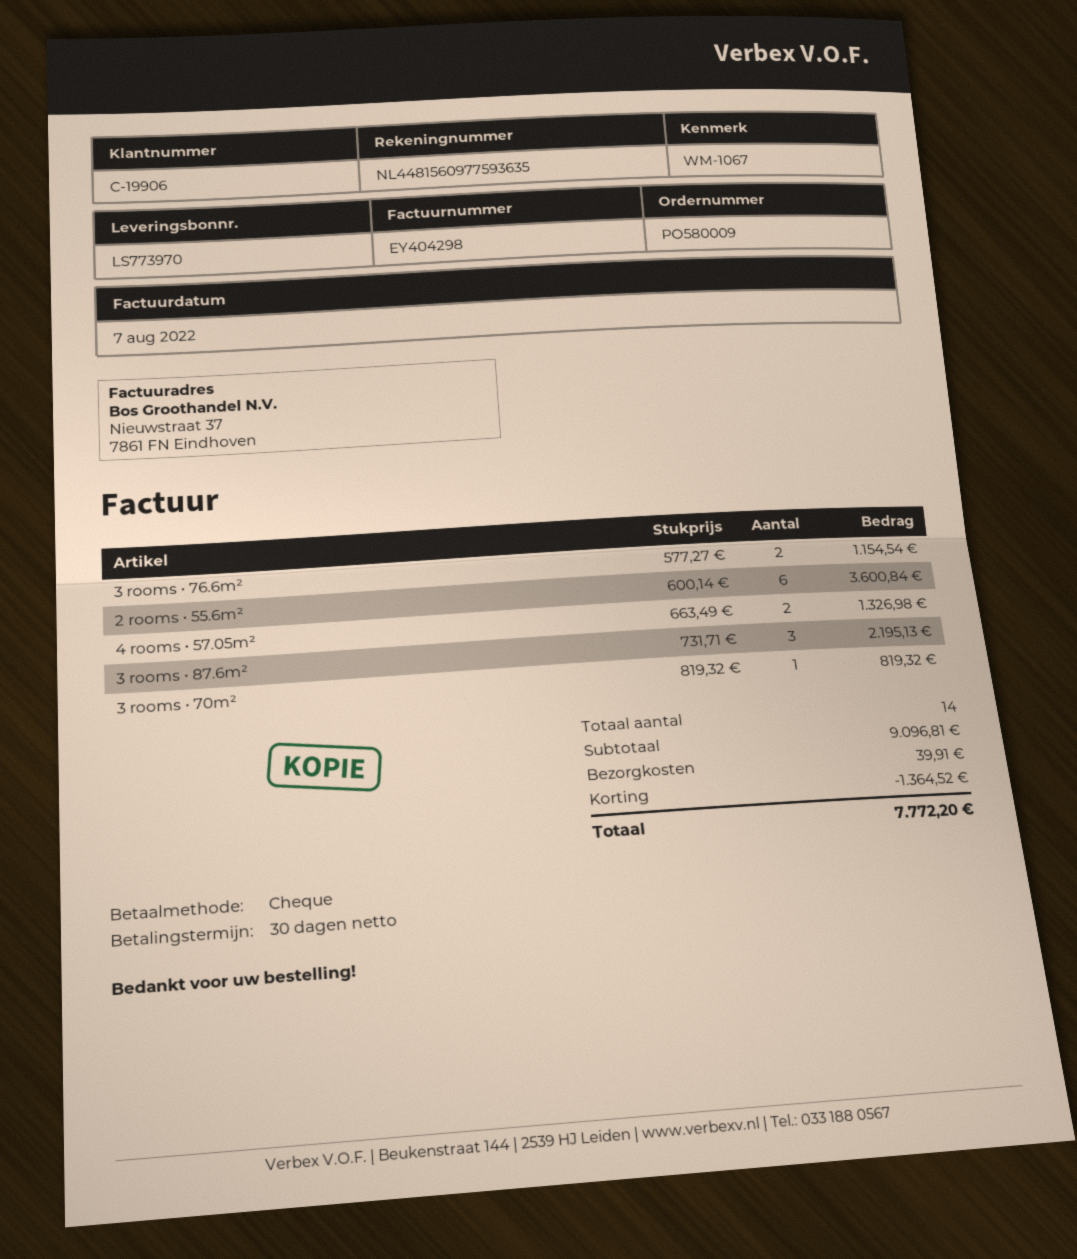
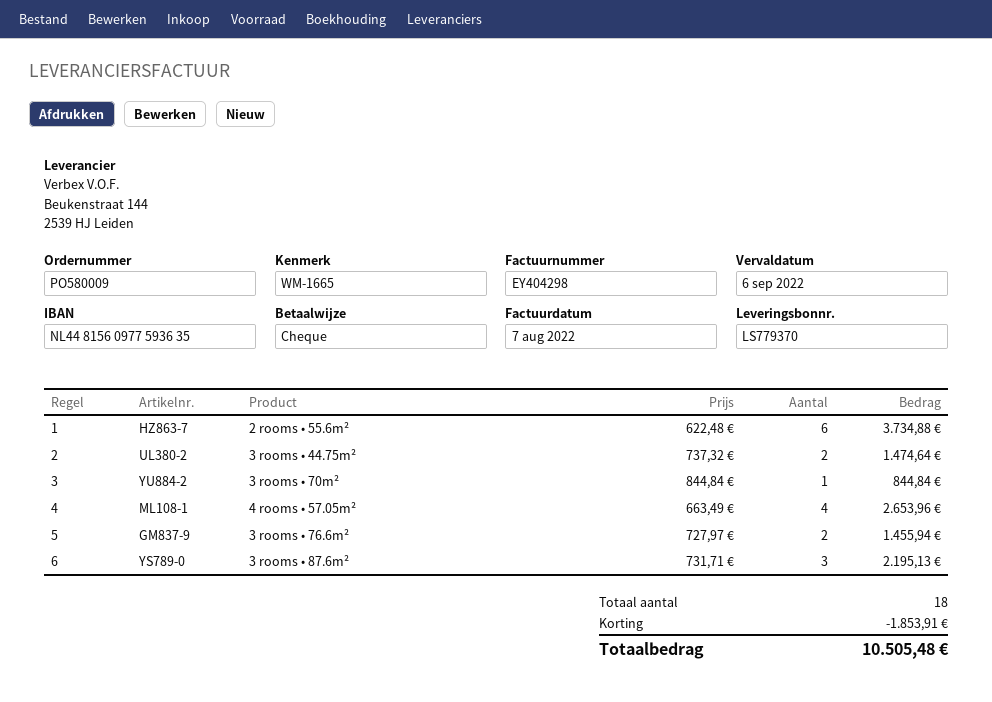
delivery note number: LS773970 -> LS779370
reference: WM-1067 -> WM-1665
3 rooms • 76.6m²: 2 x 577.27 = 1154.54 -> 2 x 727.97 = 1455.94
2 rooms • 55.6m²: 6 x 600.14 = 3600.84 -> 6 x 622.48 = 3734.88
4 rooms • 57.05m²: 2 x 663.49 = 1326.98 -> 4 x 663.49 = 2653.96
3 rooms • 70m²: 1 x 819.32 = 819.32 -> 1 x 844.84 = 844.84
3 rooms • 44.75m²: none -> 2 x 737.32 = 1474.64
total quantity: 14 -> 18
discount: 1364.52 -> 1853.91
shipping: 39.91 -> none
total: 7772.20 -> 10505.48

